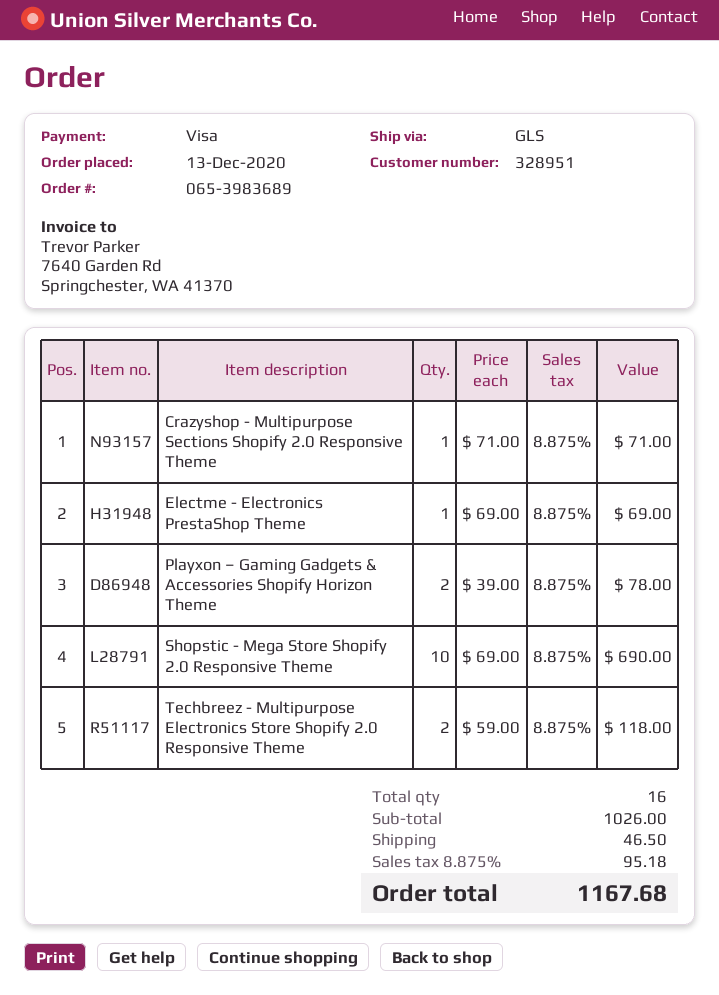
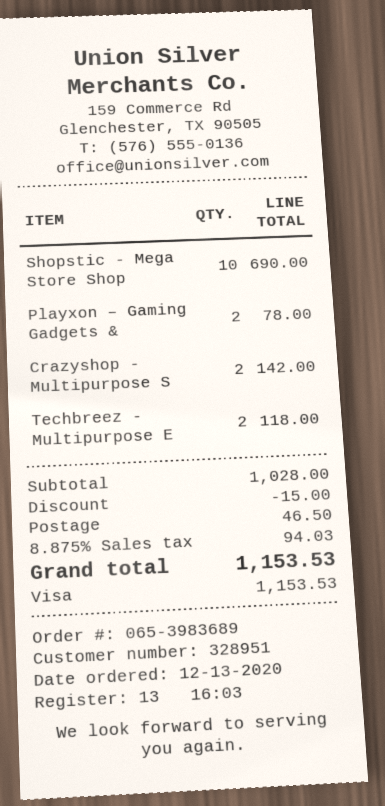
Crazyshop - Multipurpose Sections Shopify 2.0 Responsive Theme: 1 for 71.00 -> 2 for 142.00
Electme - Electronics PrestaShop Theme: 1 for 69.00 -> none
subtotal: 1026.00 -> 1028.00
discount: none -> 15.00
tax: 8.875% = 95.18 -> 8.875% = 94.03
total: 1167.68 -> 1153.53

